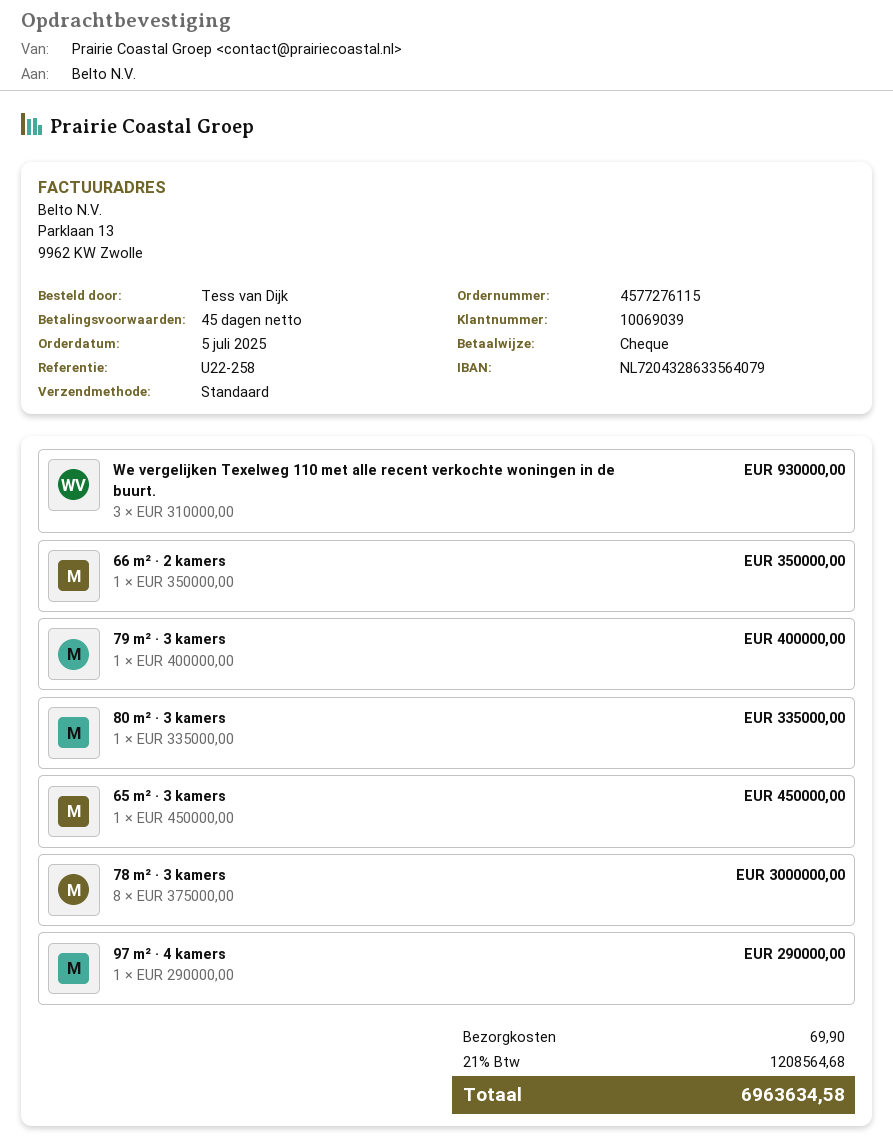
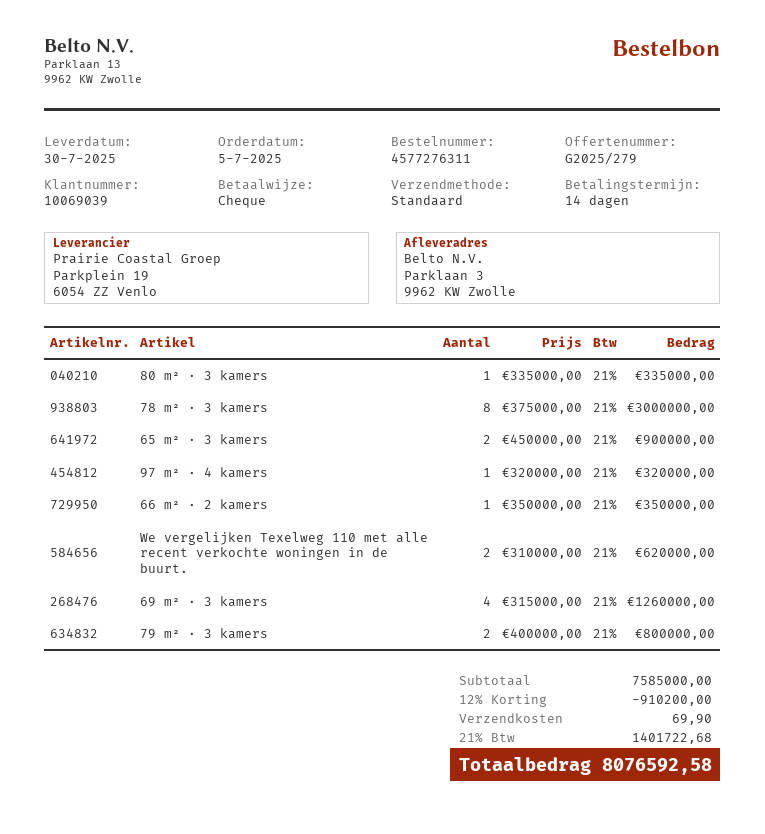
order number: 4577276115 -> 4577276311
payment terms: 45 days -> 14 days
We vergelijken Texelweg 110 met alle recent verkochte woningen in de buurt.: 3 x 310000.00 = 930000.00 -> 2 x 310000.00 = 620000.00
79 m² · 3 kamers: 1 x 400000.00 = 400000.00 -> 2 x 400000.00 = 800000.00
65 m² · 3 kamers: 1 x 450000.00 = 450000.00 -> 2 x 450000.00 = 900000.00
97 m² · 4 kamers: 1 x 290000.00 = 290000.00 -> 1 x 320000.00 = 320000.00
69 m² · 3 kamers: none -> 4 x 315000.00 = 1260000.00
discount: none -> 12% = 910200.00
tax: 21% = 1208564.68 -> 21% = 1401722.68
total: 6963634.58 -> 8076592.58

